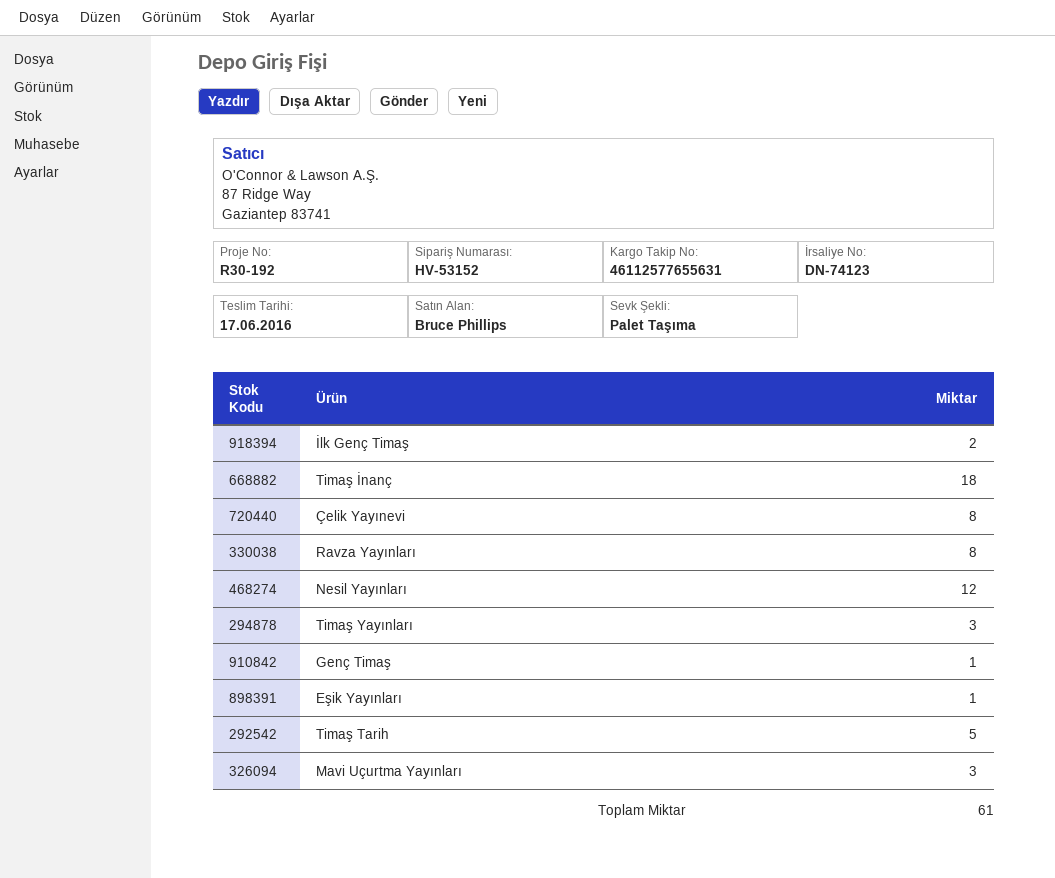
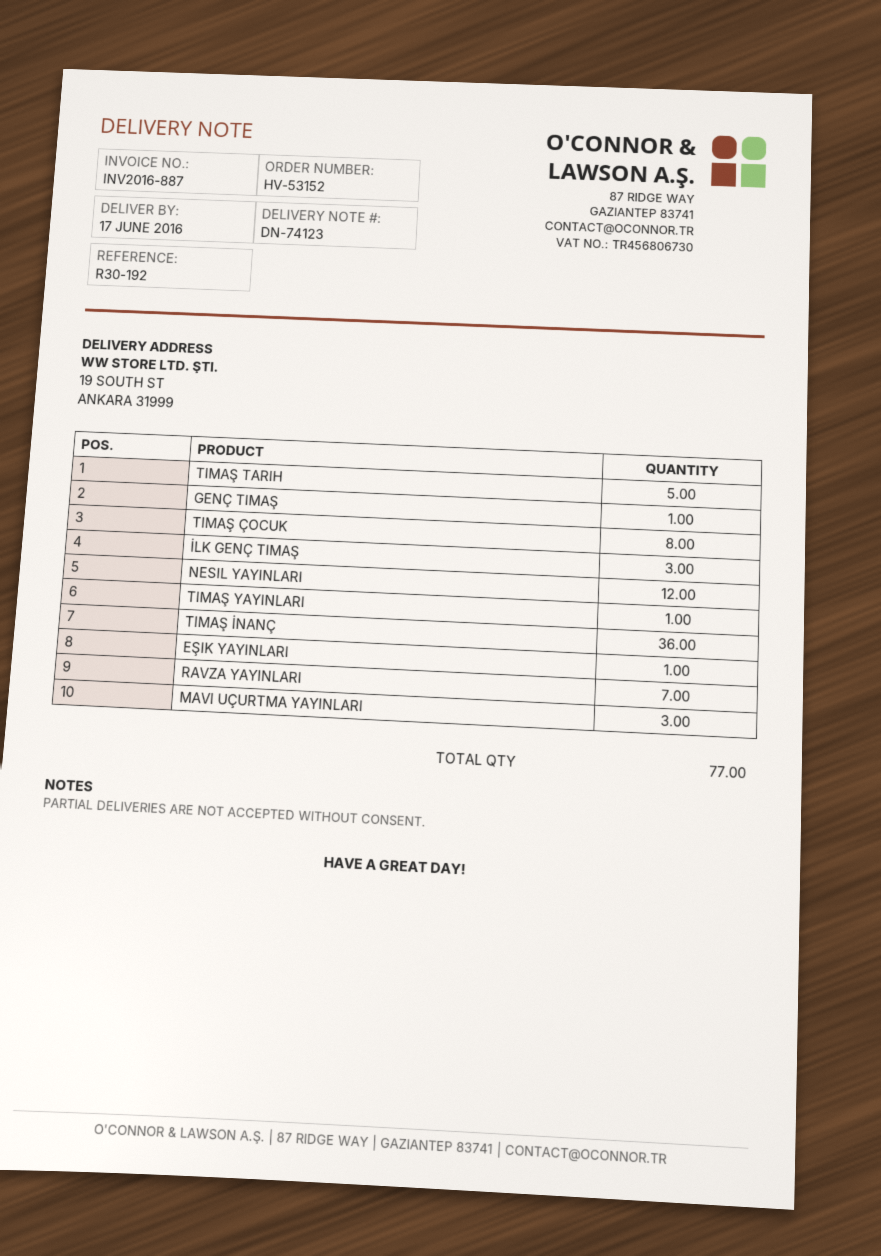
İlk Genç Timaş: 2 -> 3
Timaş İnanç: 18 -> 36
Çelik Yayınevi: 8 -> none
Ravza Yayınları: 8 -> 7
Timaş Yayınları: 3 -> 1
TIMAŞ ÇOCUK: none -> 8
total quantity: 61 -> 77

